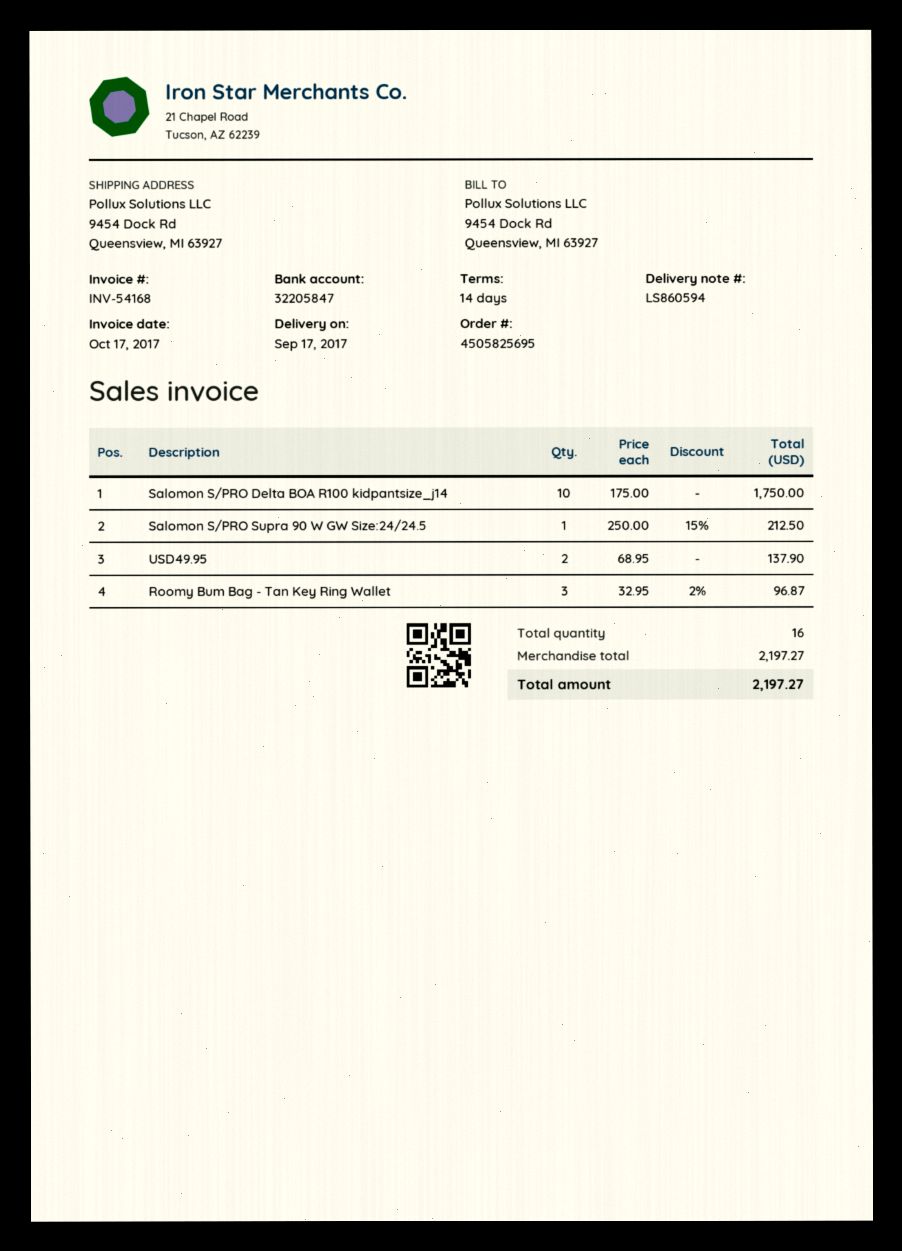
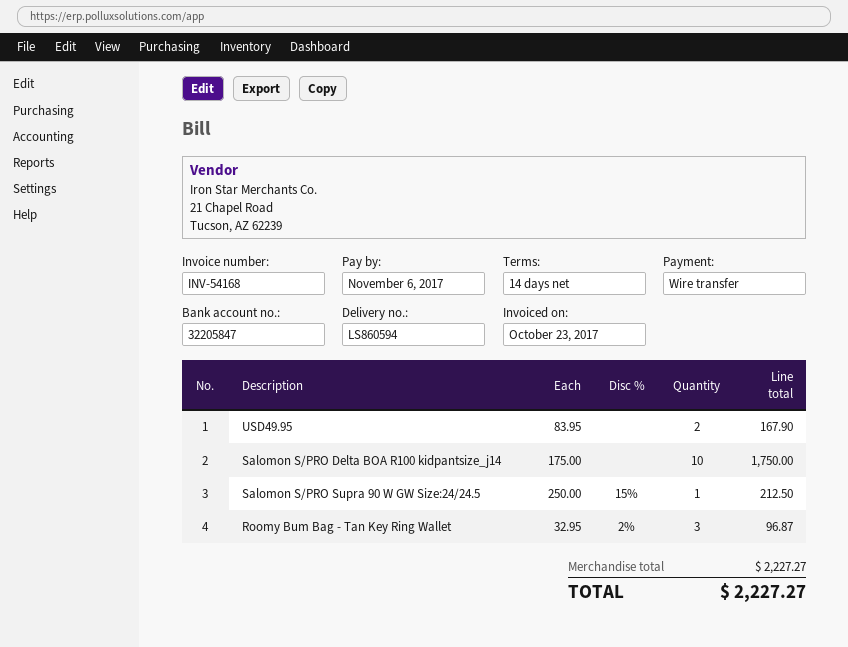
invoice date: 2017-10-17 -> 2017-10-23
USD49.95: 2 x 68.95 = 137.90 -> 2 x 83.95 = 167.90
subtotal: 2197.27 -> 2227.27
total: 2197.27 -> 2227.27

